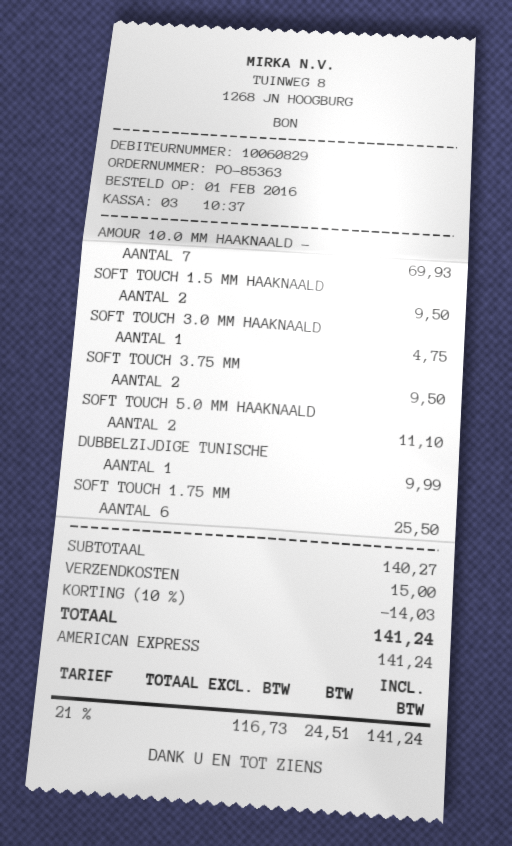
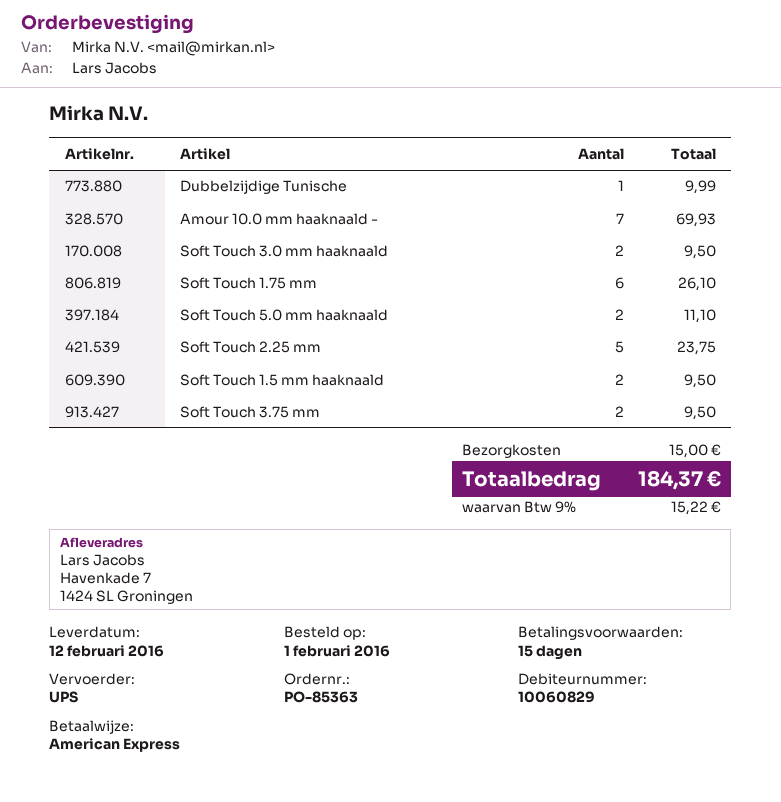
SOFT TOUCH 3.0 MM HAAKNAALD: 1 for 4.75 -> 2 for 9.50
SOFT TOUCH 1.75 MM: 6 for 25.50 -> 6 for 26.10
Soft Touch 2.25 mm: none -> 5 for 23.75
discount: 10% = 14.03 -> none
tax: 21% = 24.51 -> 9% = 15.22
total: 141.24 -> 184.37

